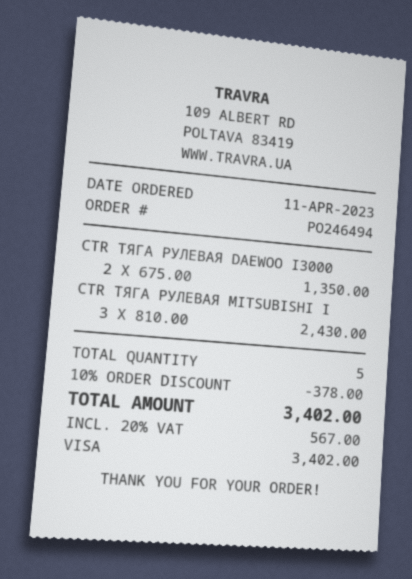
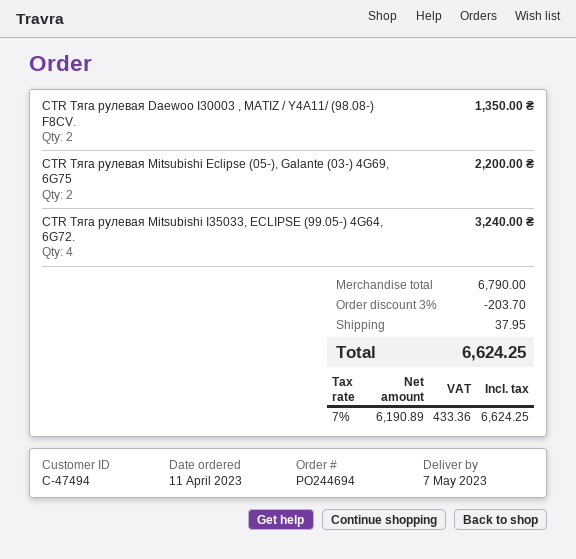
order number: PO246494 -> PO244694
CTR ТЯГА РУЛЕВАЯ MITSUBISHI I: 3 for 2430.00 -> 4 for 3240.00
CTR Тяга рулевая Mitsubishi Eclipse (05-), Galante (03-) 4G69, 6G75: none -> 2 for 2200.00
discount: 10% = 378.00 -> 3% = 203.70
shipping: none -> 37.95
tax: 20% = 567.00 -> 7% = 433.36
total: 3402.00 -> 6624.25

